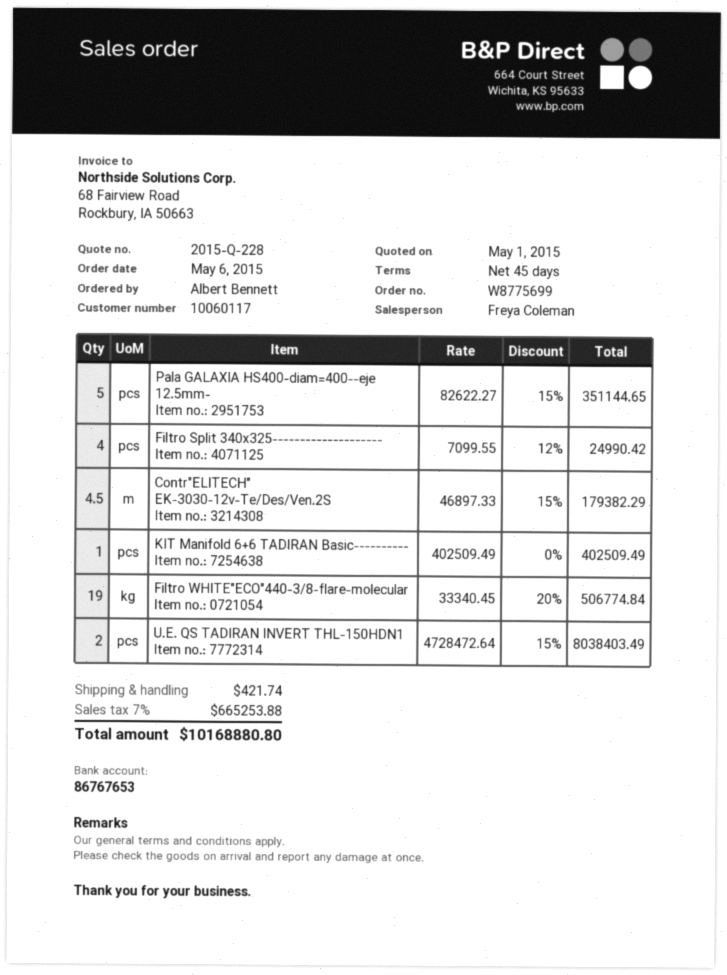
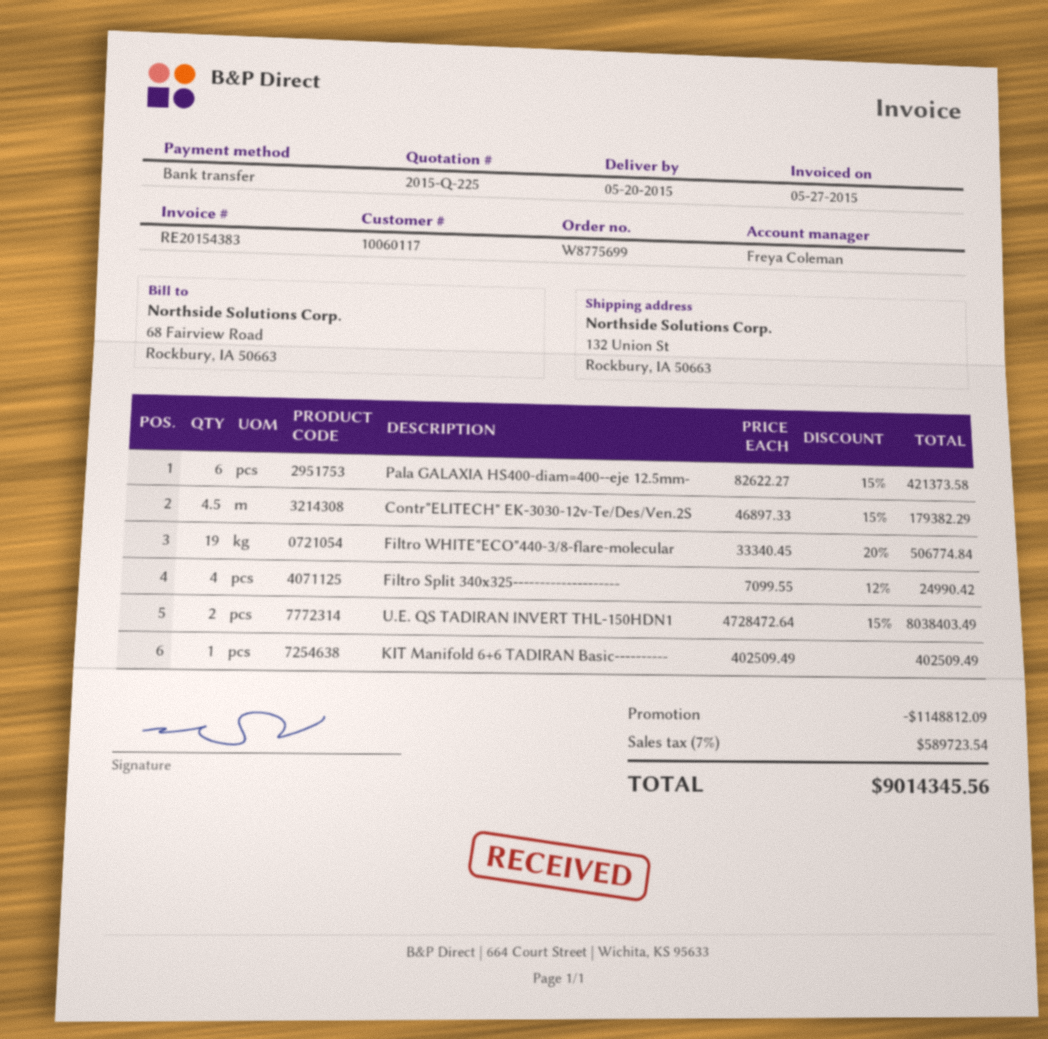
quote number: 2015-Q-228 -> 2015-Q-225
Pala GALAXIA HS400-diam=400--eje 12.5mm-: 5 x 82622.27 - 15% = 351144.65 -> 6 x 82622.27 - 15% = 421373.58
discount: none -> 1148812.09
shipping: 421.74 -> none
tax: 7% = 665253.88 -> 7% = 589723.54
total: 10168880.80 -> 9014345.56

